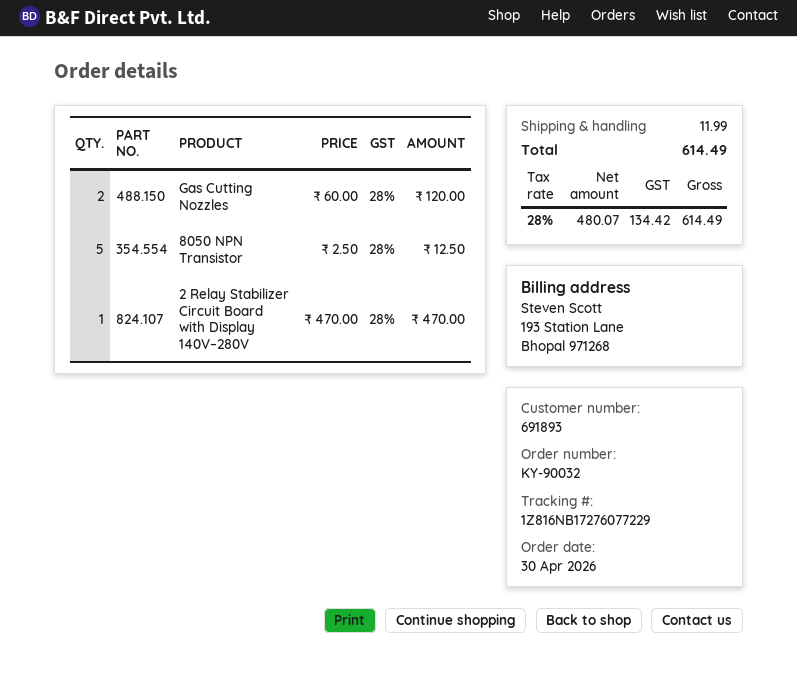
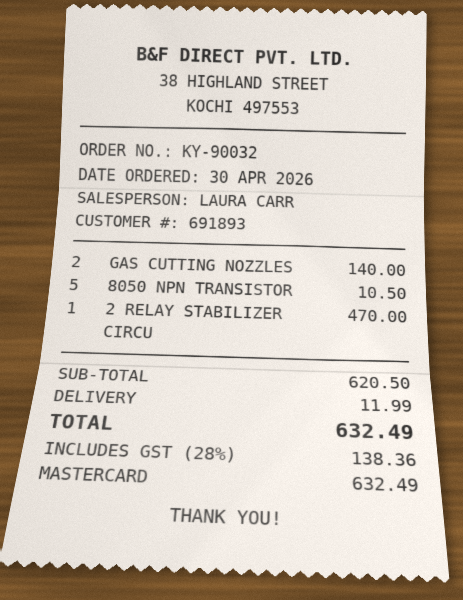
Gas Cutting Nozzles: 2 for 120.00 -> 2 for 140.00
8050 NPN Transistor: 5 for 12.50 -> 5 for 10.50
tax: 28% = 134.42 -> 28% = 138.36
total: 614.49 -> 632.49

